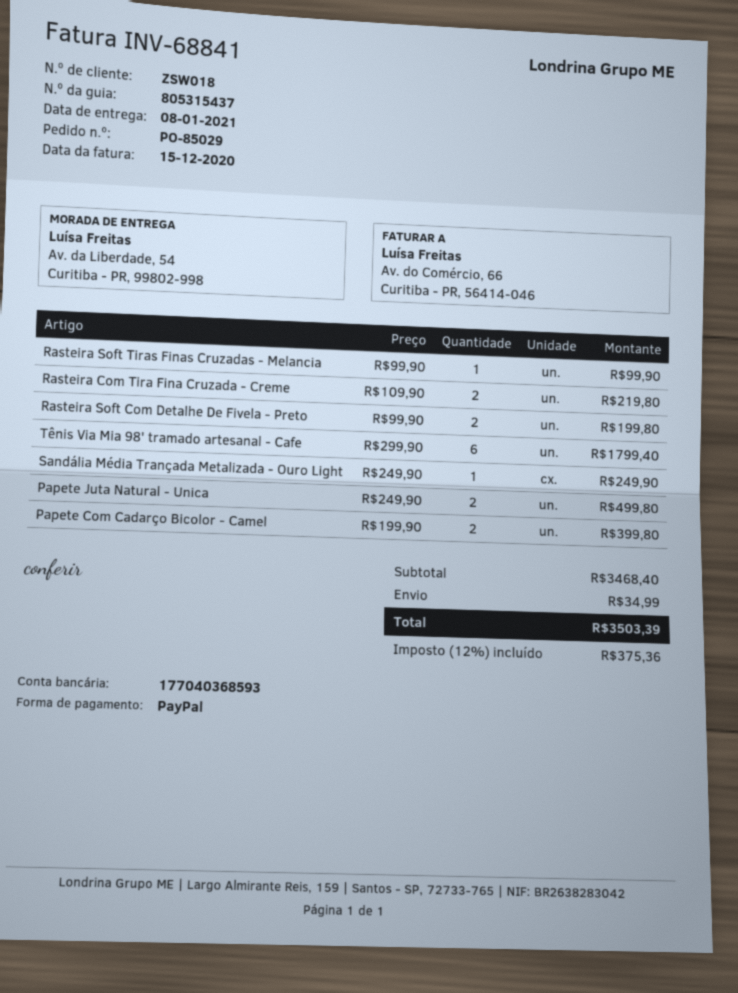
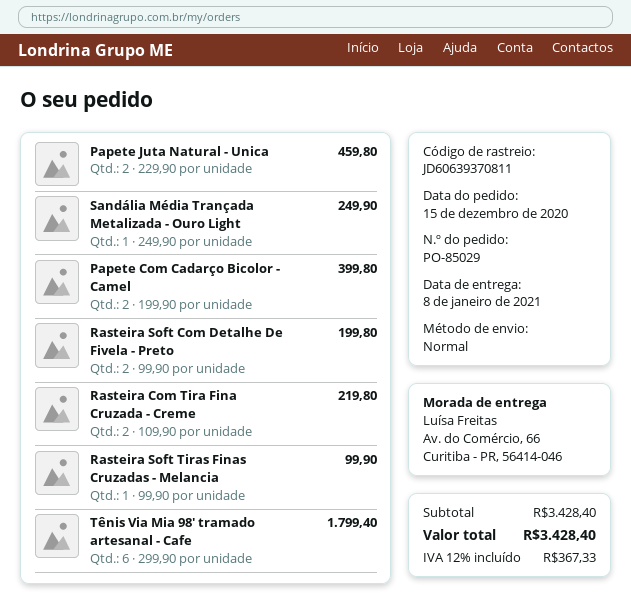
ship to: Av. da Liberdade, 54, Curitiba - PR, 99802-998 -> Av. do Comércio, 66, Curitiba - PR, 56414-046
Papete Juta Natural - Unica: 2 x 249.90 = 499.80 -> 2 x 229.90 = 459.80
subtotal: 3468.40 -> 3428.40
shipping: 34.99 -> none
tax: 12% = 375.36 -> 12% = 367.33
total: 3503.39 -> 3428.40

